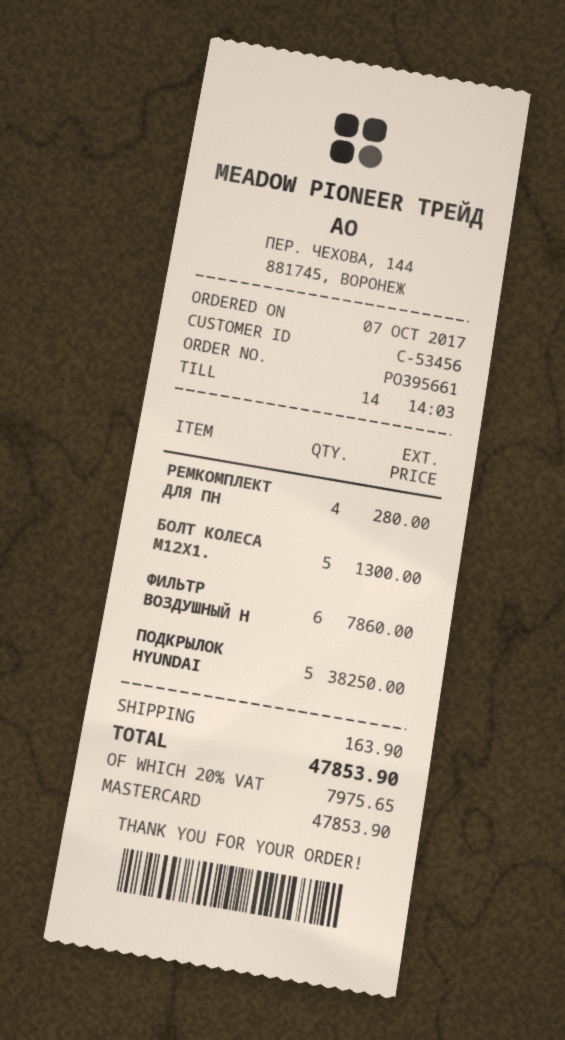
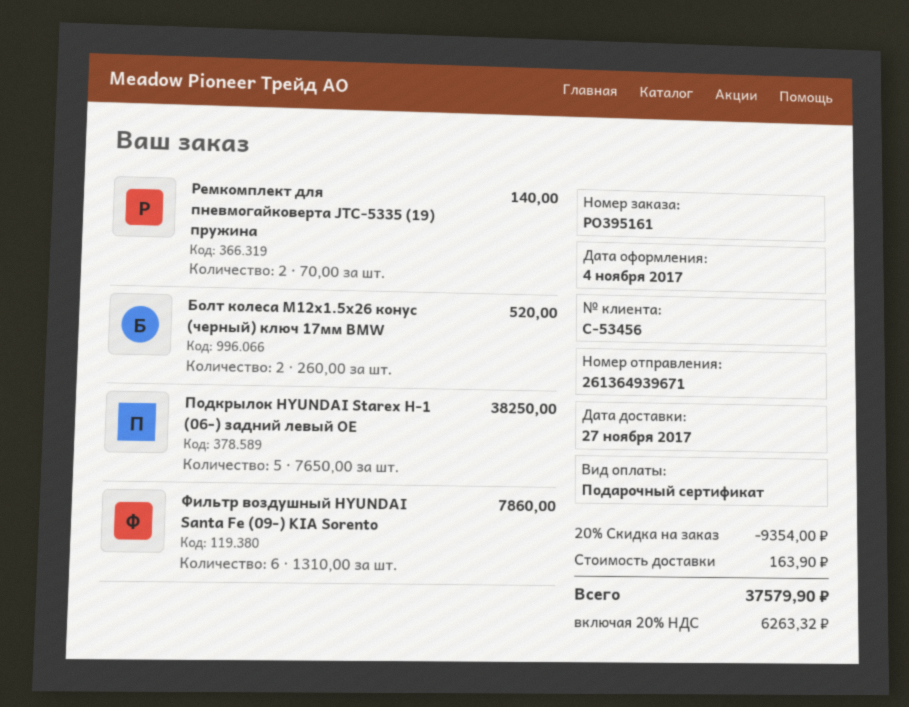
order number: PO395661 -> PO395161
order date: 2017-10-07 -> 2017-11-04
payment method: Mastercard -> gift card
РЕМКОМПЛЕКТ ДЛЯ ПН: 4 for 280.00 -> 2 for 140.00
БОЛТ КОЛЕСА М12Х1.: 5 for 1300.00 -> 2 for 520.00
discount: none -> 20% = 9354.00
tax: 20% = 7975.65 -> 20% = 6263.32
total: 47853.90 -> 37579.90

